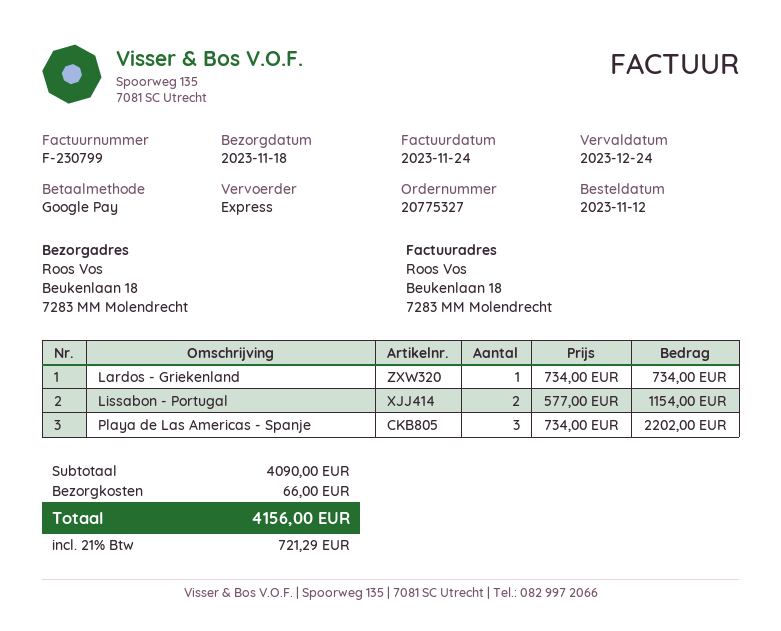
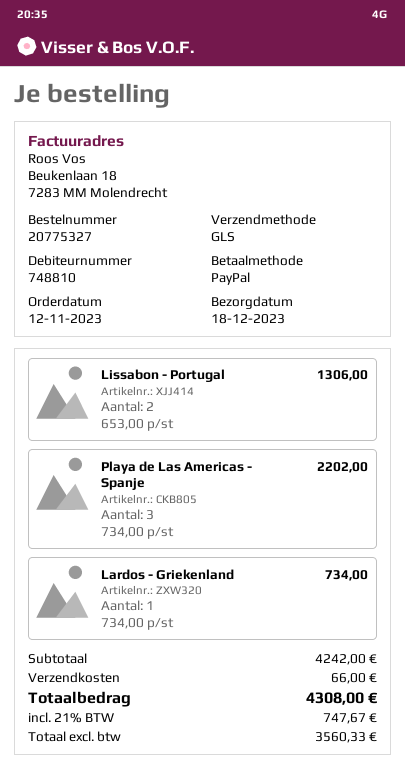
delivery date: 2023-11-18 -> 2023-12-18
payment method: Google Pay -> PayPal
shipping method: express -> GLS
Lissabon - Portugal: 2 x 577.00 = 1154.00 -> 2 x 653.00 = 1306.00
subtotal: 4090.00 -> 4242.00
tax: 21% = 721.29 -> 21% = 747.67
total: 4156.00 -> 4308.00

